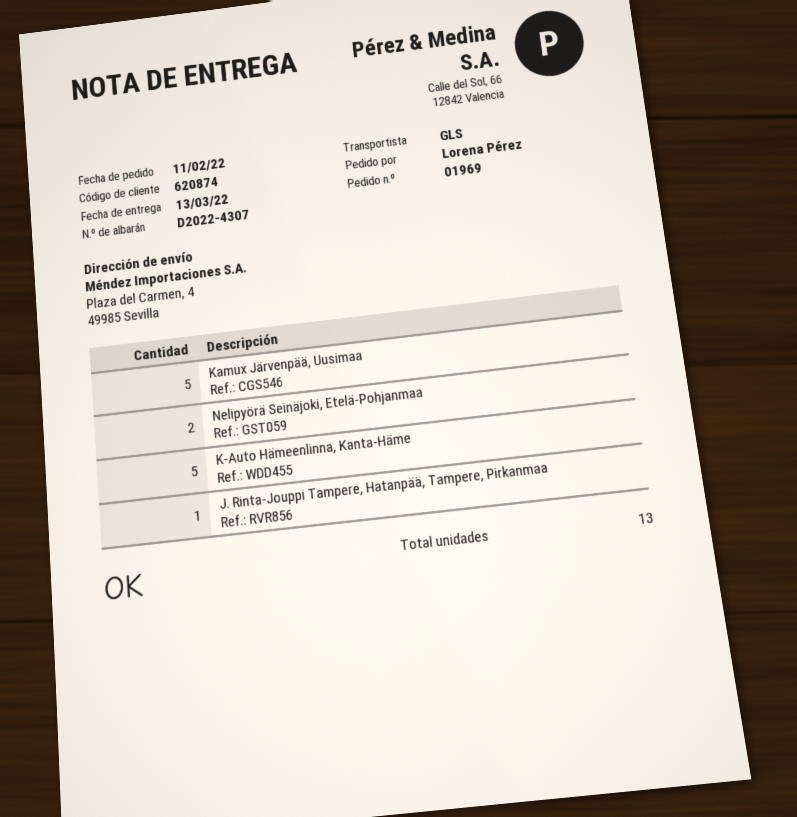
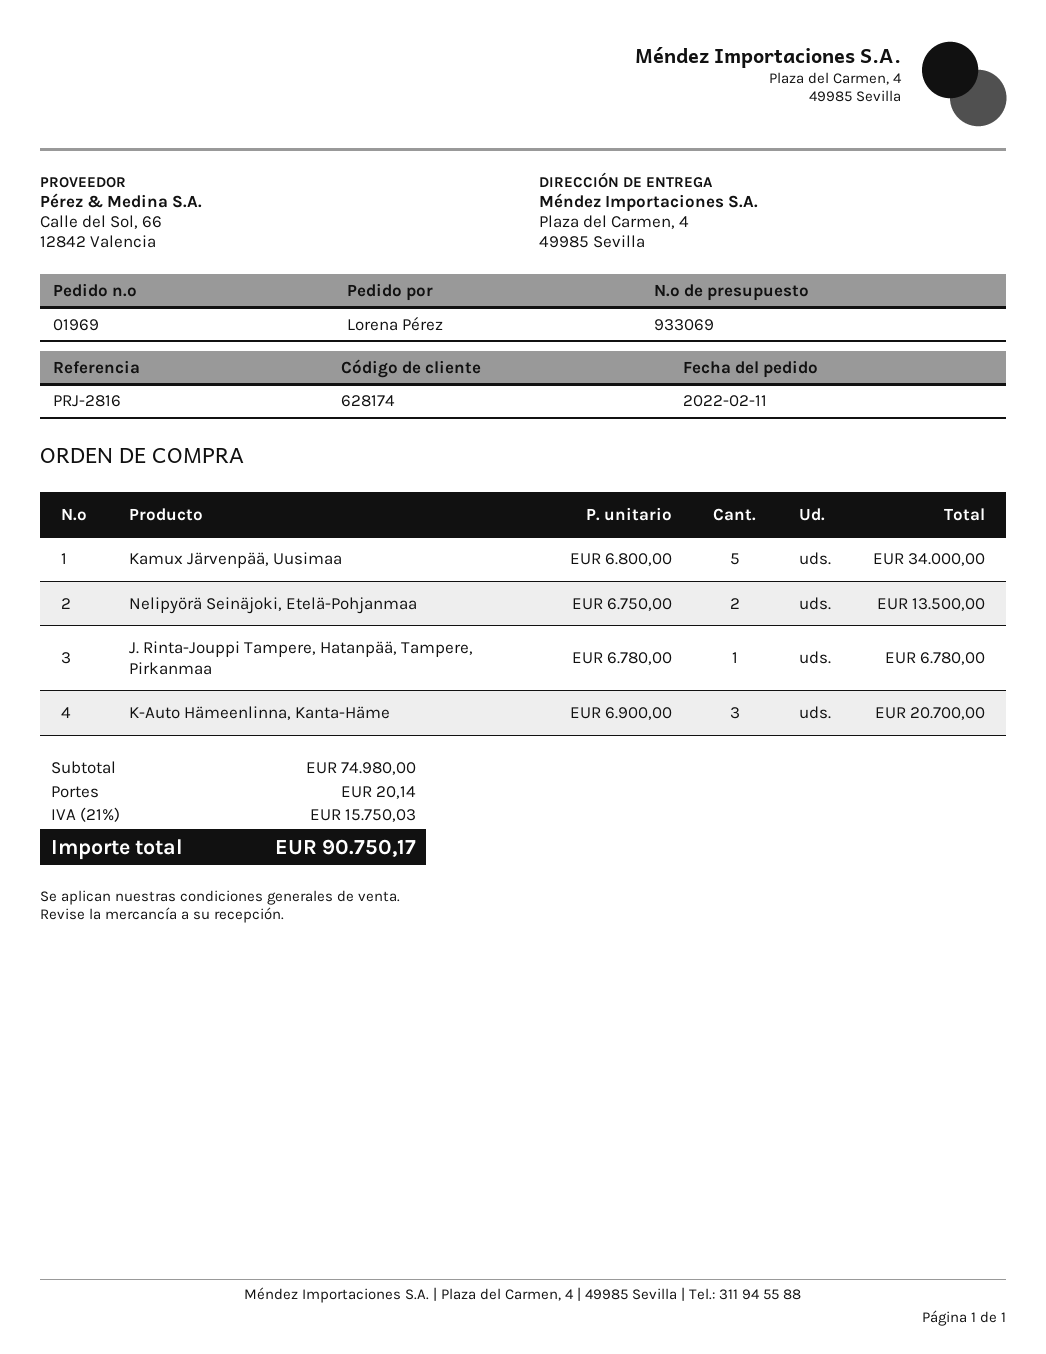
customer number: 620874 -> 628174
K-Auto Hämeenlinna, Kanta-Häme: 5 -> 3

